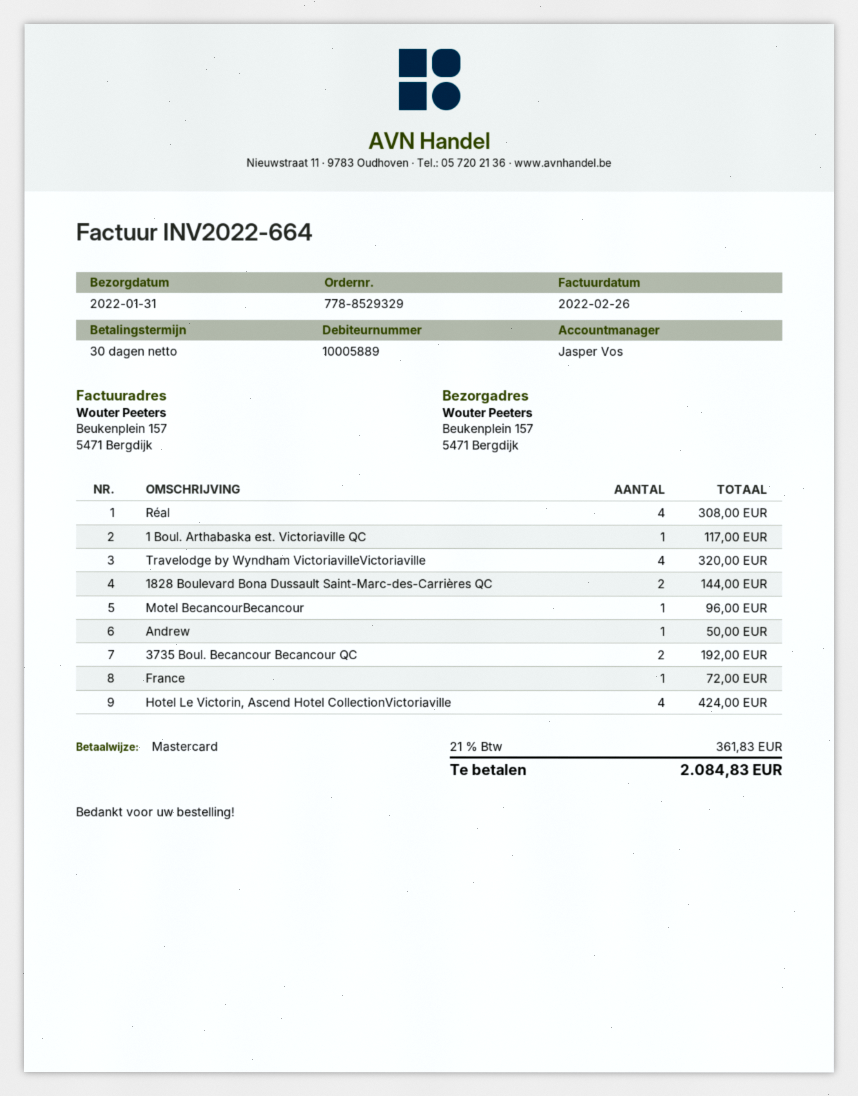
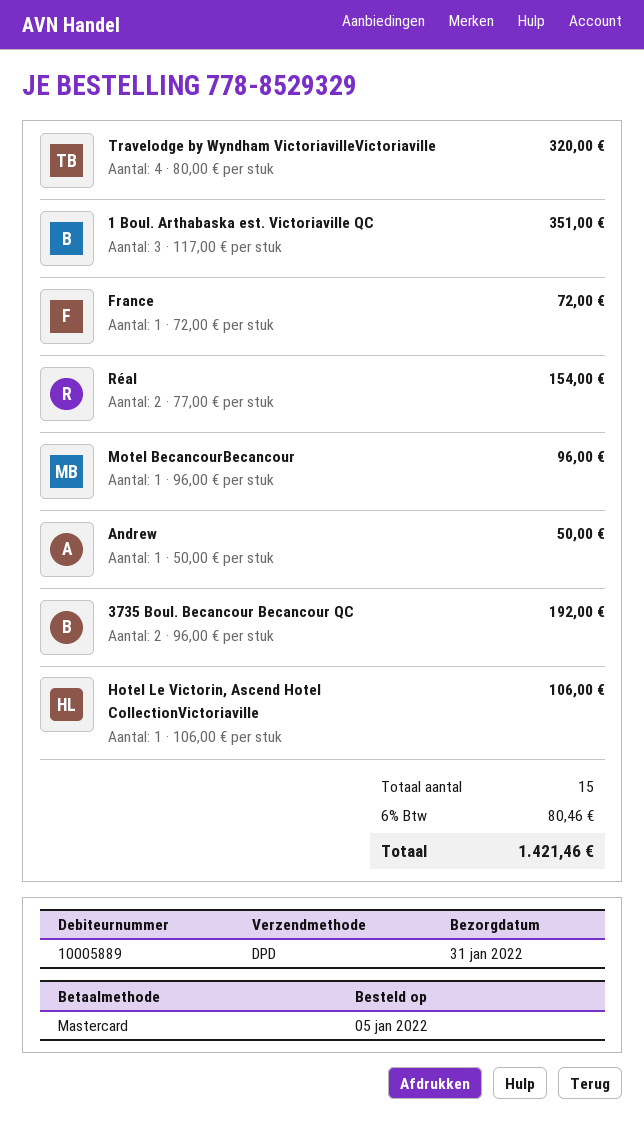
Réal: 4 for 308.00 -> 2 for 154.00
1 Boul. Arthabaska est. Victoriaville QC: 1 for 117.00 -> 3 for 351.00
1828 Boulevard Bona Dussault Saint-Marc-des-Carrières QC: 2 for 144.00 -> none
Hotel Le Victorin, Ascend Hotel CollectionVictoriaville: 4 for 424.00 -> 1 for 106.00
tax: 21% = 361.83 -> 6% = 80.46
total: 2084.83 -> 1421.46

